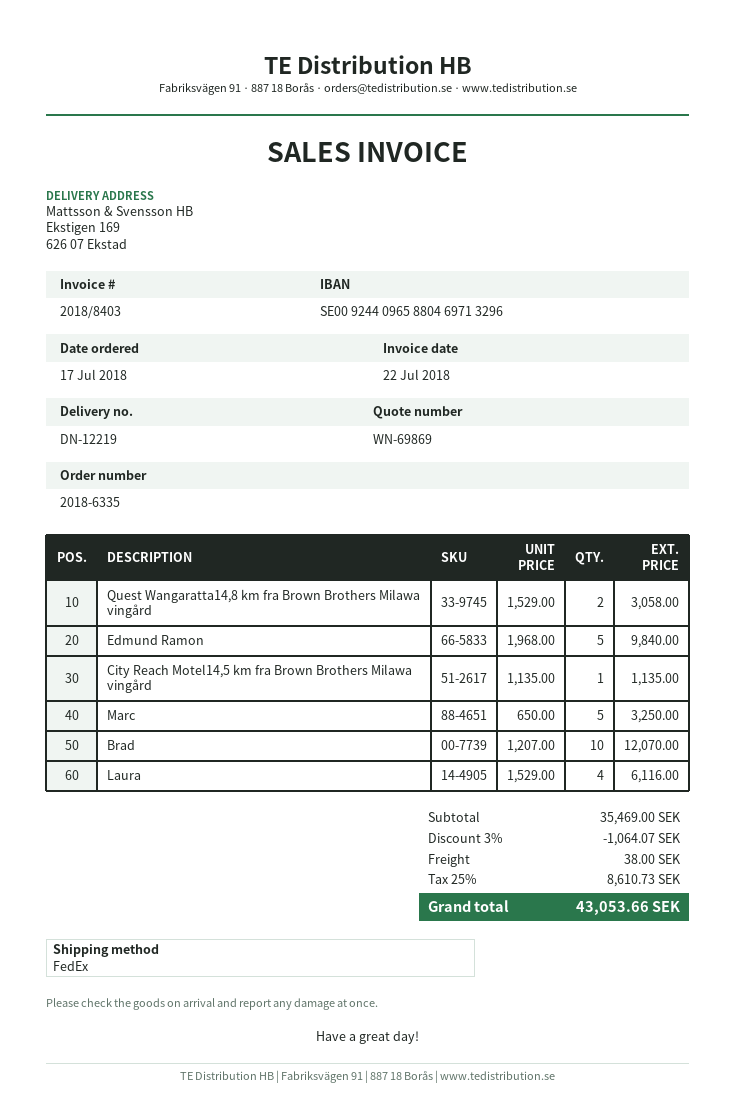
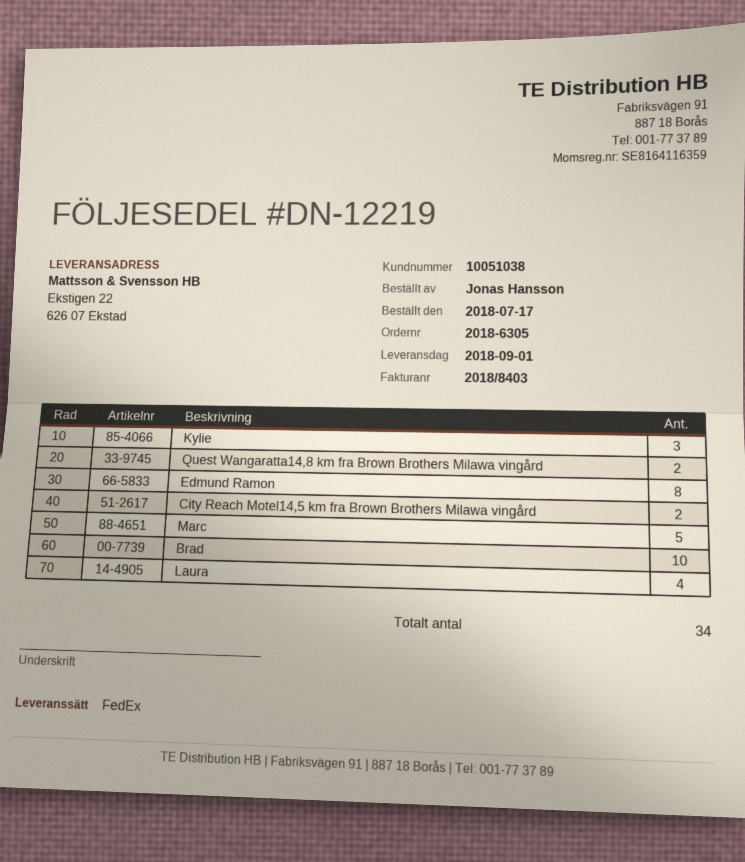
order number: 2018-6335 -> 2018-6305
ship to: Ekstigen 169, 626 07 Ekstad -> Ekstigen 22, 626 07 Ekstad
Edmund Ramon: 5 -> 8
City Reach Motel14,5 km fra Brown Brothers Milawa vingård: 1 -> 2
Kylie: none -> 3

